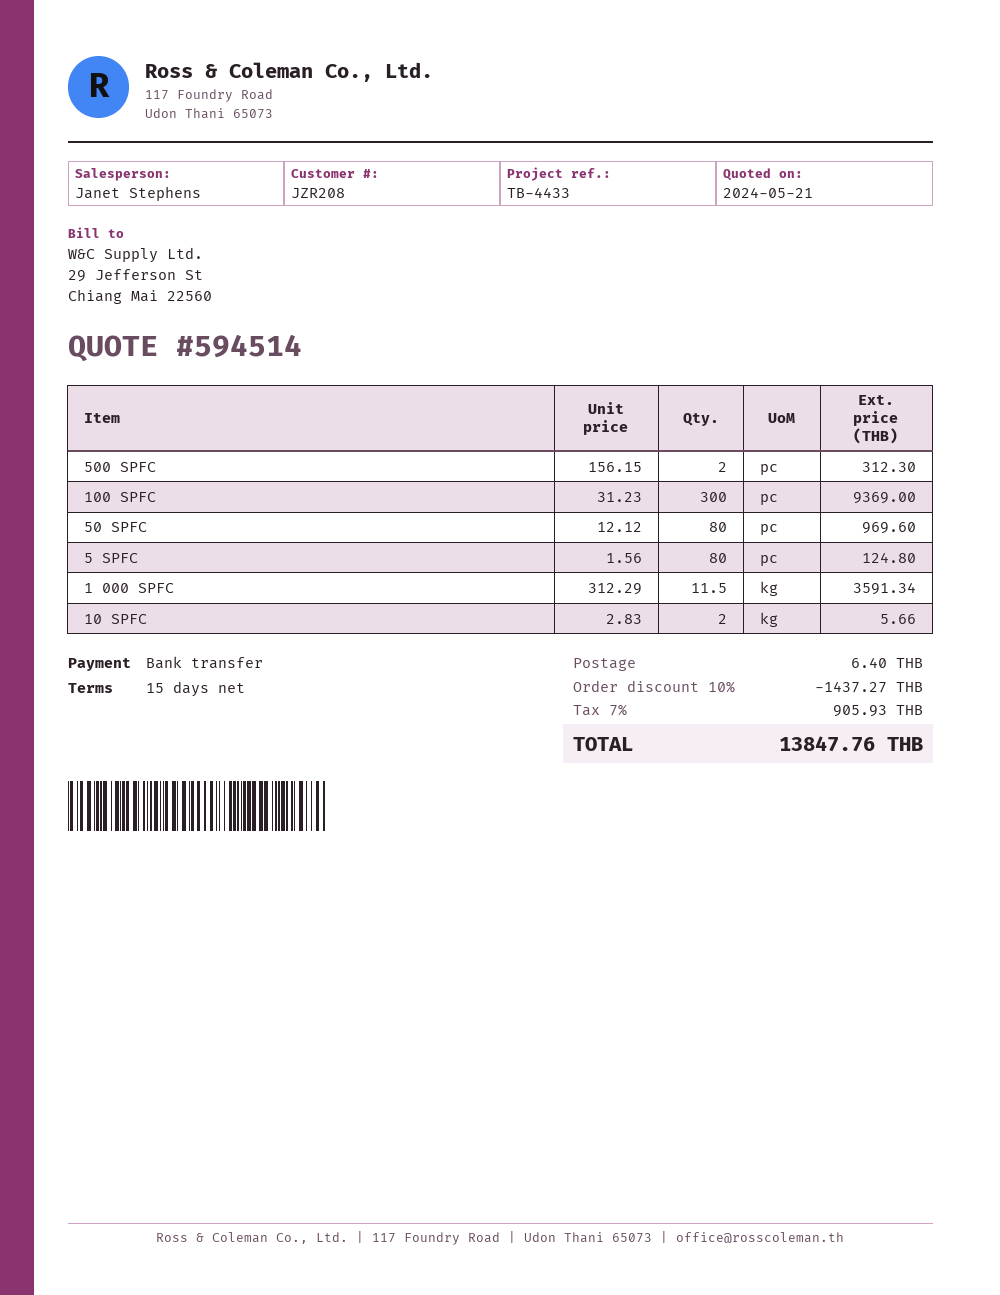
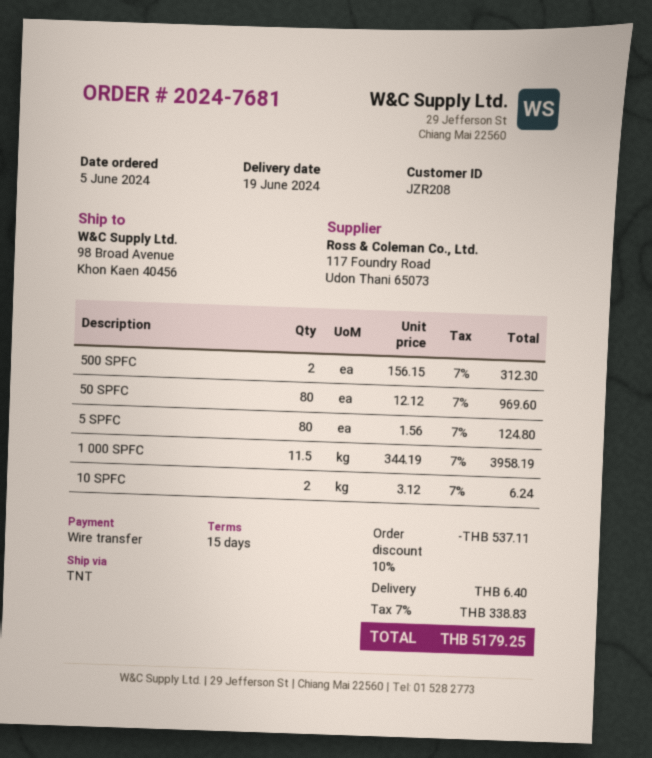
100 SPFC: 300 x 31.23 = 9369.00 -> none
1 000 SPFC: 11.5 x 312.29 = 3591.34 -> 11.5 x 344.19 = 3958.19
10 SPFC: 2 x 2.83 = 5.66 -> 2 x 3.12 = 6.24
discount: 10% = 1437.27 -> 10% = 537.11
tax: 7% = 905.93 -> 7% = 338.83
total: 13847.76 -> 5179.25

